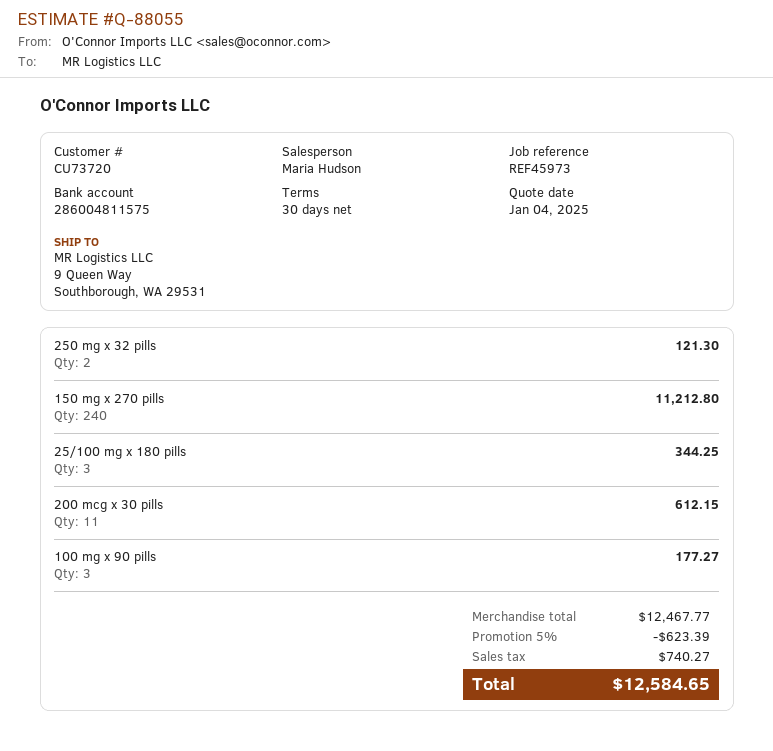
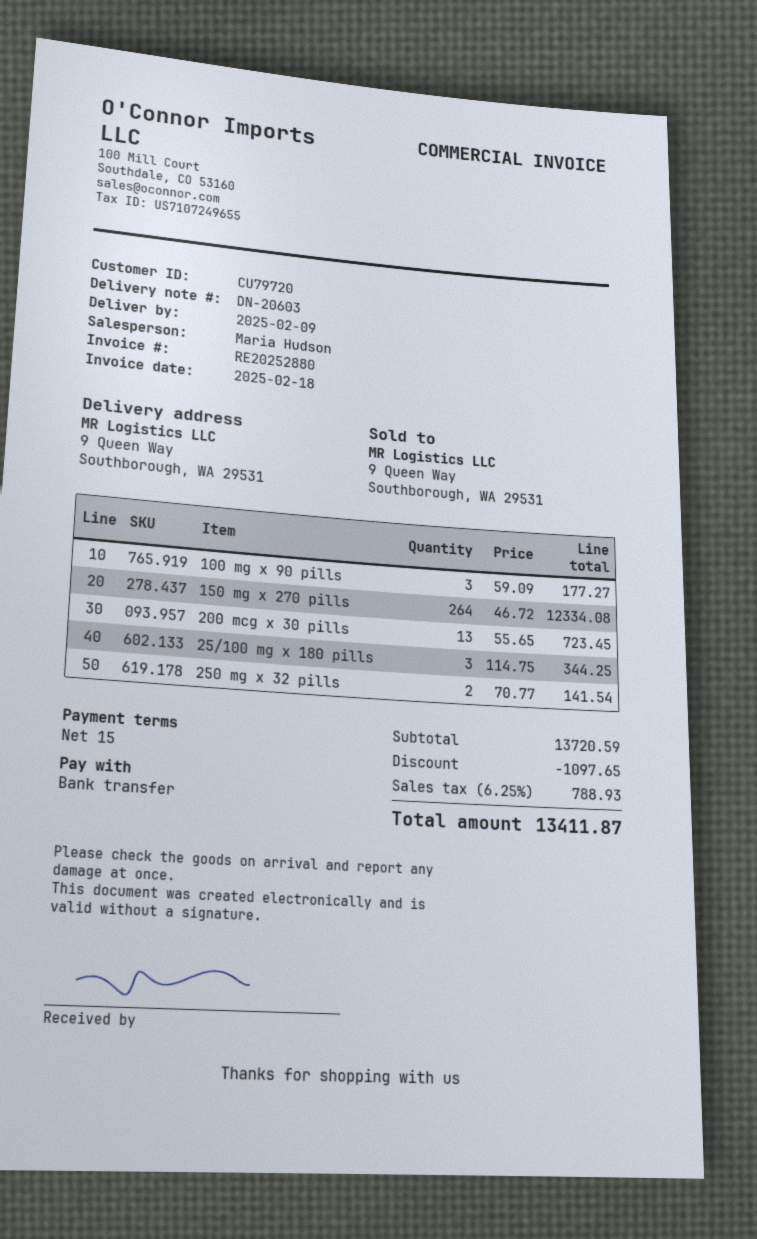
payment terms: 30 days -> 15 days
customer number: CU73720 -> CU79720
250 mg x 32 pills: 2 for 121.30 -> 2 for 141.54
150 mg x 270 pills: 240 for 11212.80 -> 264 for 12334.08
200 mcg x 30 pills: 11 for 612.15 -> 13 for 723.45
subtotal: 12467.77 -> 13720.59
discount: 623.39 -> 1097.65
tax: 740.27 -> 788.93
total: 12584.65 -> 13411.87

